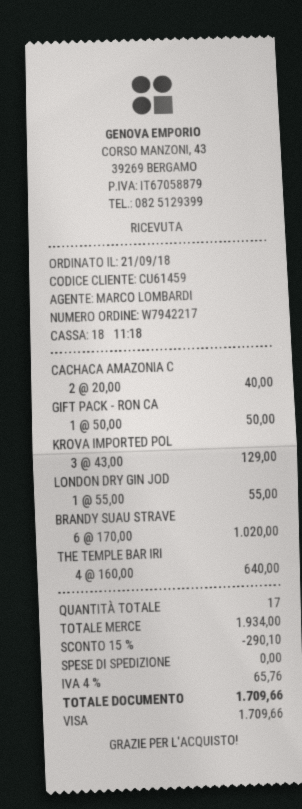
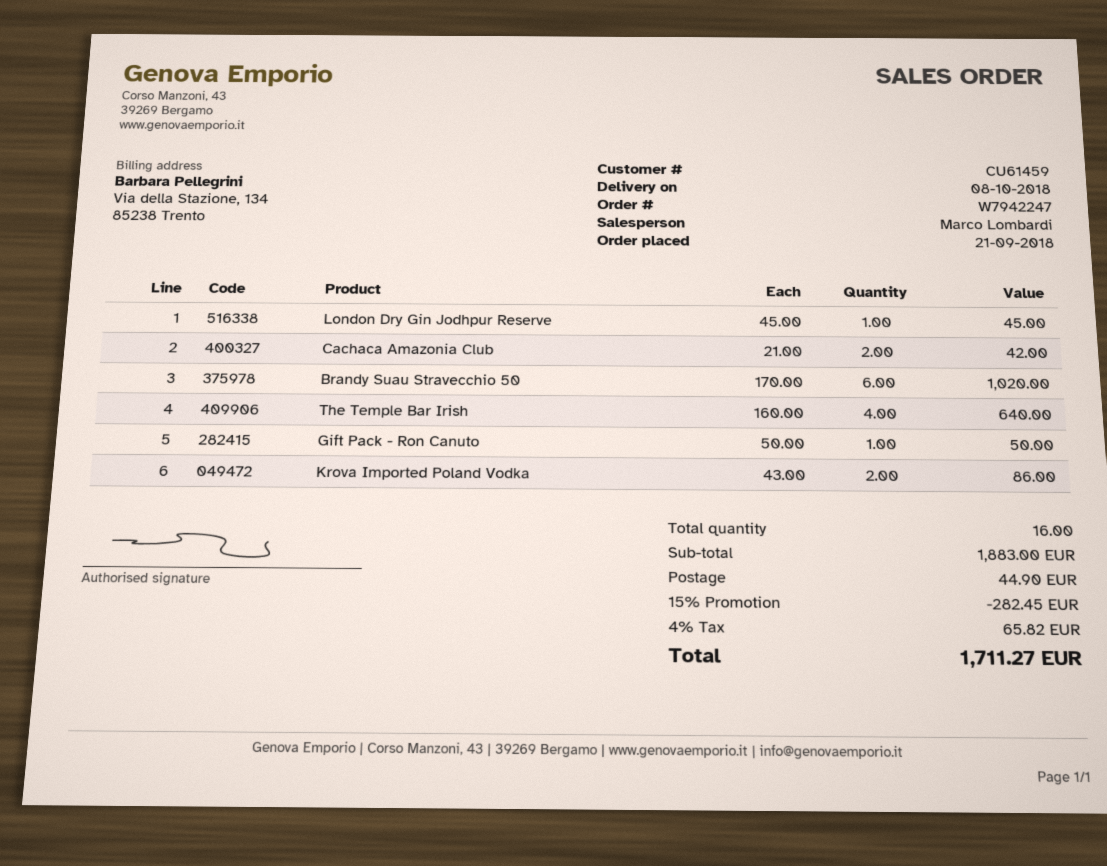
order number: W7942217 -> W7942247
CACHACA AMAZONIA C: 2 x 20.00 = 40.00 -> 2 x 21.00 = 42.00
KROVA IMPORTED POL: 3 x 43.00 = 129.00 -> 2 x 43.00 = 86.00
LONDON DRY GIN JOD: 1 x 55.00 = 55.00 -> 1 x 45.00 = 45.00
total quantity: 17 -> 16
subtotal: 1934.00 -> 1883.00
discount: 15% = 290.10 -> 15% = 282.45
shipping: 0.00 -> 44.90
tax: 4% = 65.76 -> 4% = 65.82
total: 1709.66 -> 1711.27

